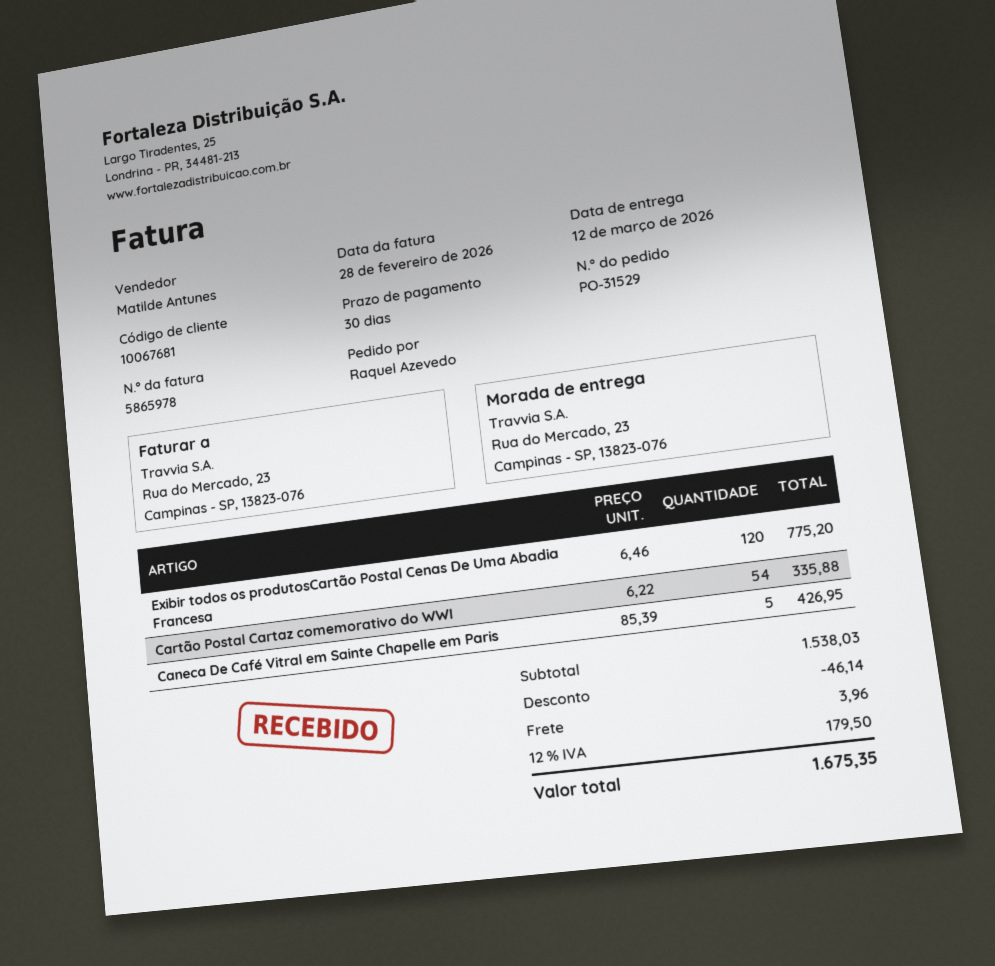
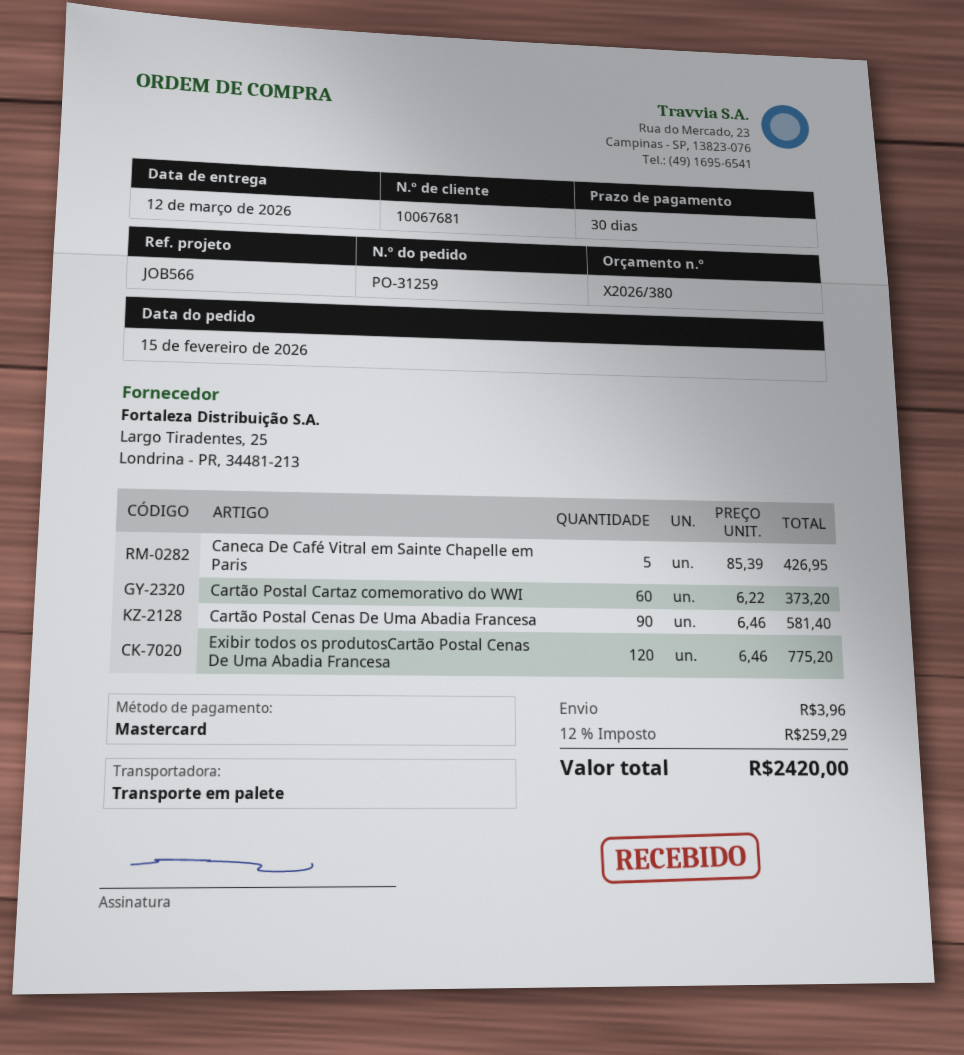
order number: PO-31529 -> PO-31259
Cartão Postal Cartaz comemorativo do WWI: 54 x 6.22 = 335.88 -> 60 x 6.22 = 373.20
Cartão Postal Cenas De Uma Abadia Francesa: none -> 90 x 6.46 = 581.40
discount: 46.14 -> none
tax: 12% = 179.50 -> 12% = 259.29
total: 1675.35 -> 2420.00

